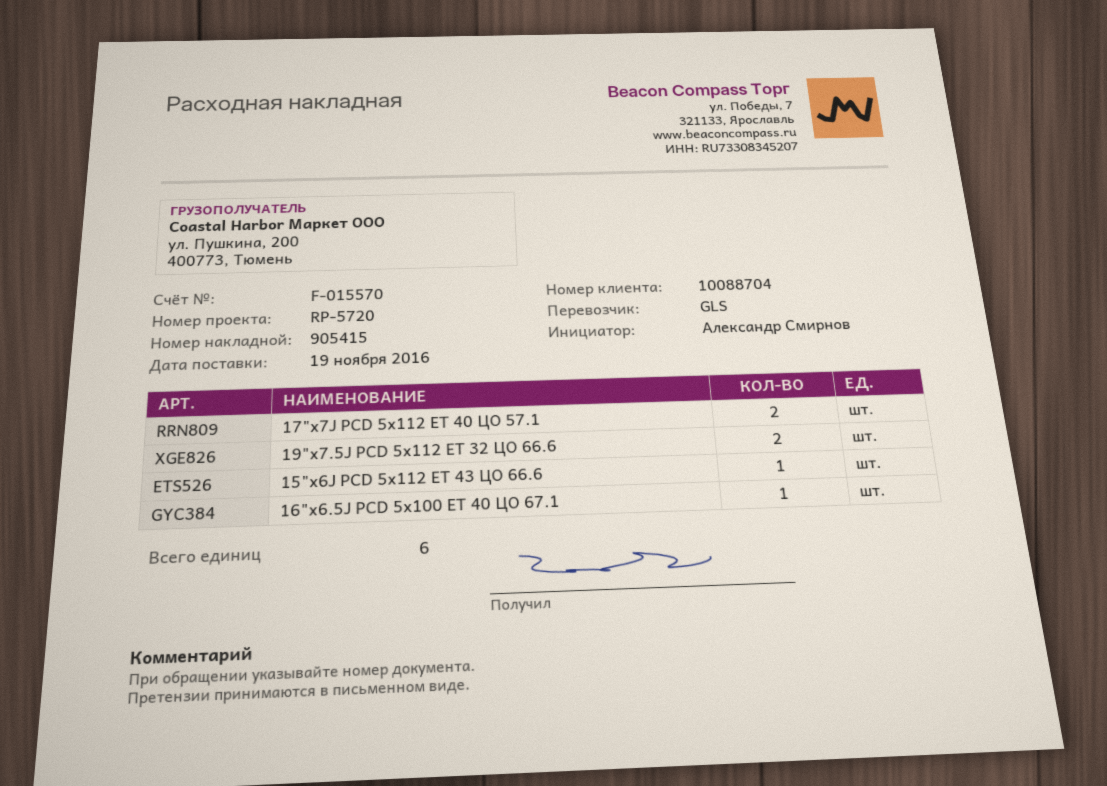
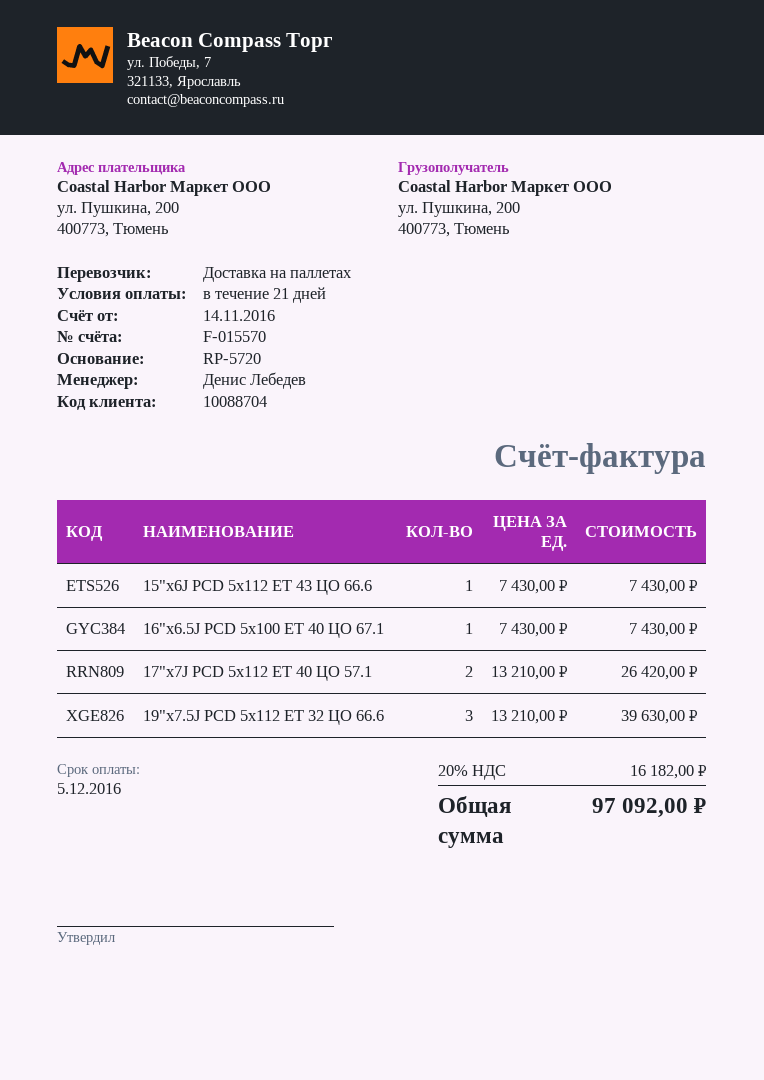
shipping method: GLS -> pallet freight
19"x7.5J PCD 5x112 ЕТ 32 ЦО 66.6: 2 -> 3

